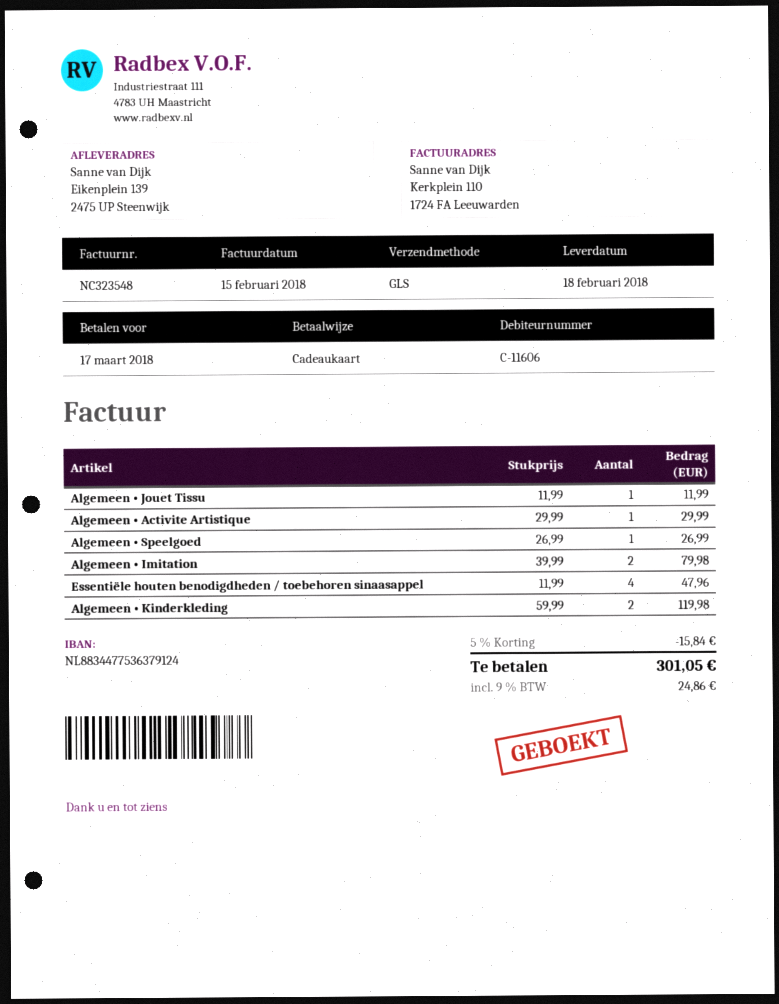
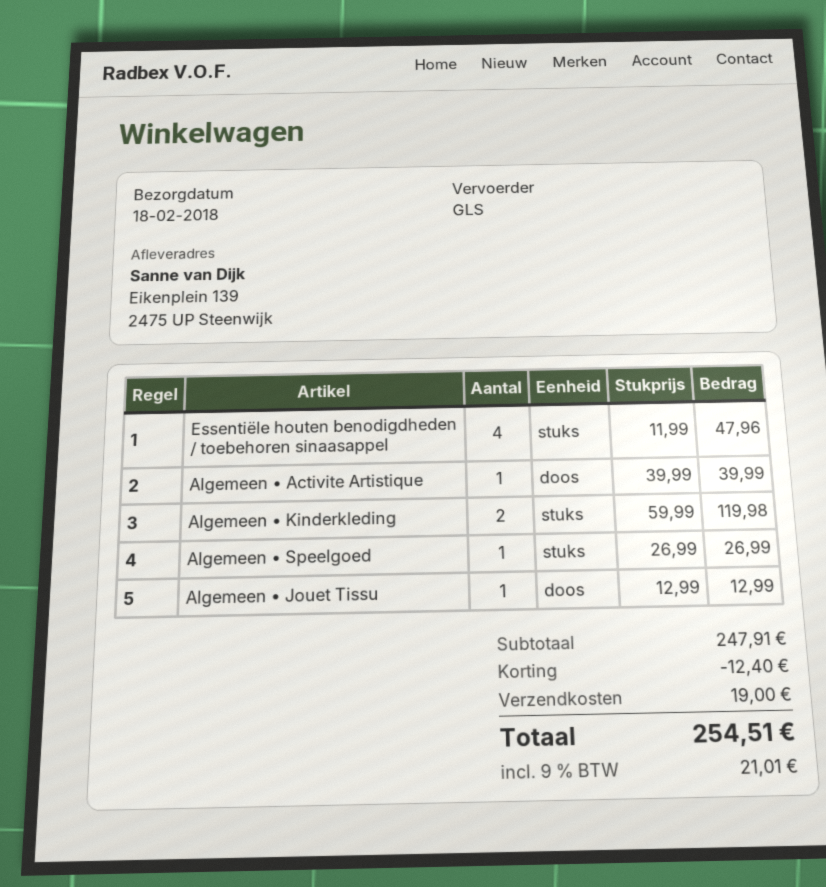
Algemeen • Jouet Tissu: 1 x 11.99 = 11.99 -> 1 x 12.99 = 12.99
Algemeen • Activite Artistique: 1 x 29.99 = 29.99 -> 1 x 39.99 = 39.99
Algemeen • Imitation: 2 x 39.99 = 79.98 -> none
discount: 15.84 -> 12.40
shipping: none -> 19.00
tax: 9% = 24.86 -> 9% = 21.01
total: 301.05 -> 254.51

